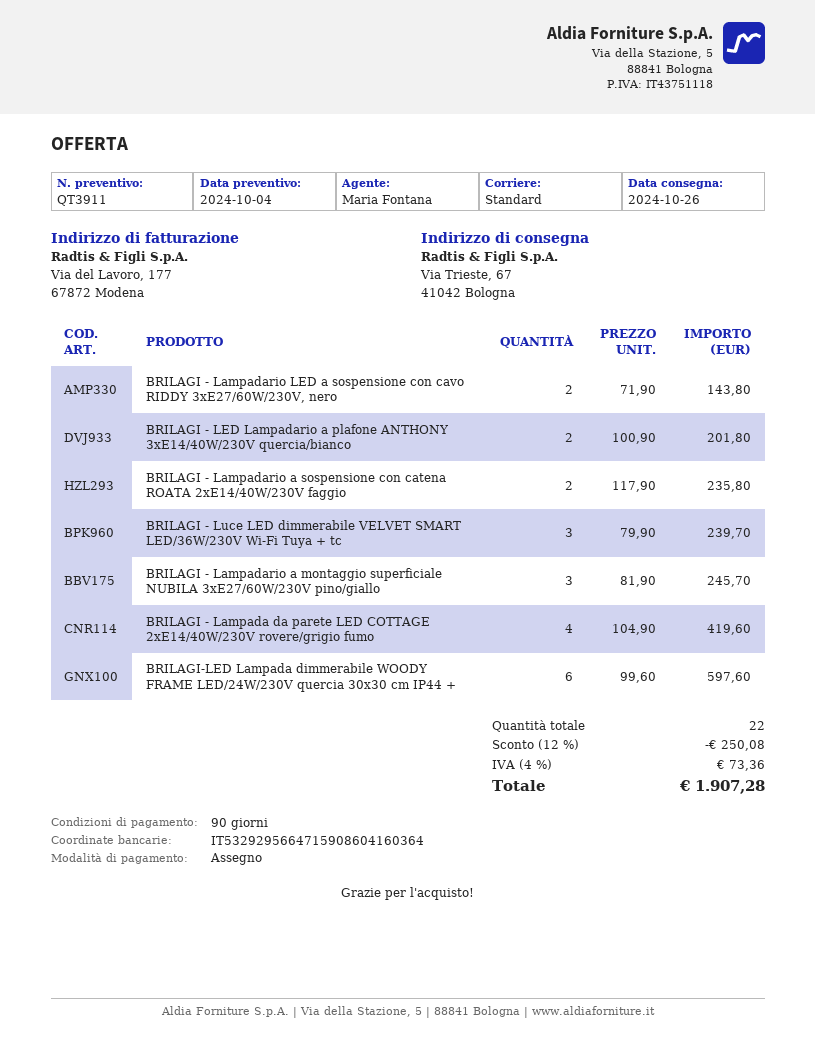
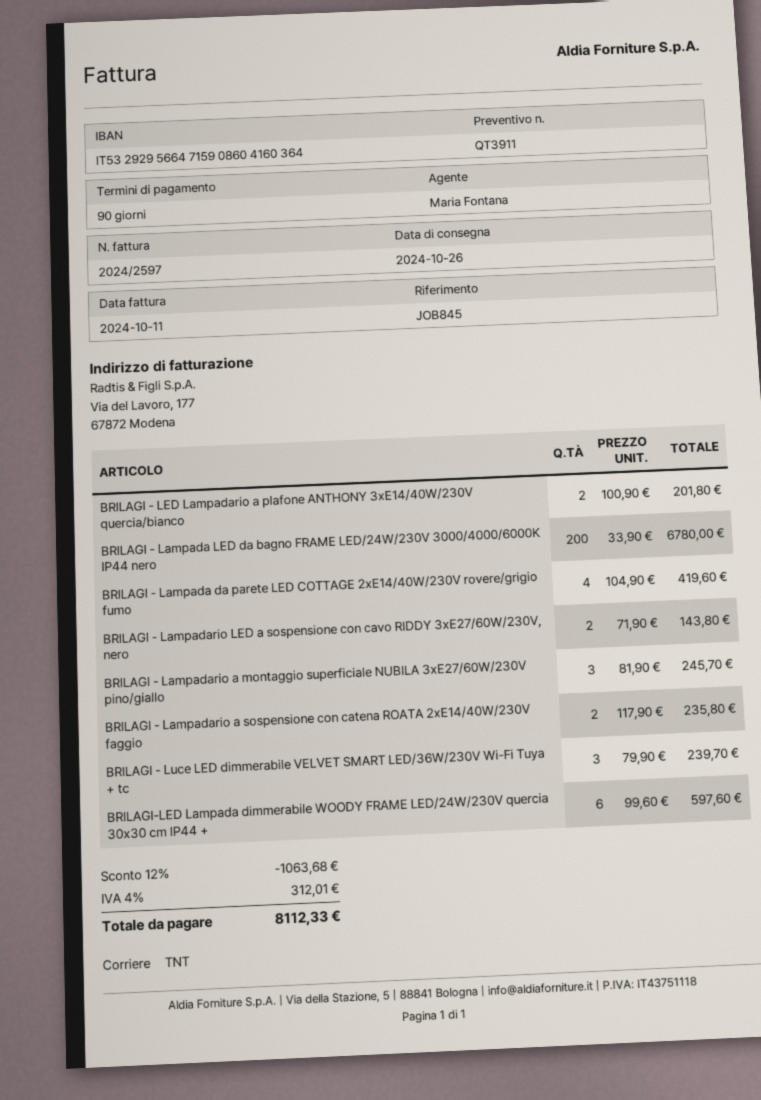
shipping method: standard -> TNT
BRILAGI - Lampada LED da bagno FRAME LED/24W/230V 3000/4000/6000K IP44 nero: none -> 200 x 33.90 = 6780.00
discount: 12% = 250.08 -> 12% = 1063.68
tax: 4% = 73.36 -> 4% = 312.01
total: 1907.28 -> 8112.33

